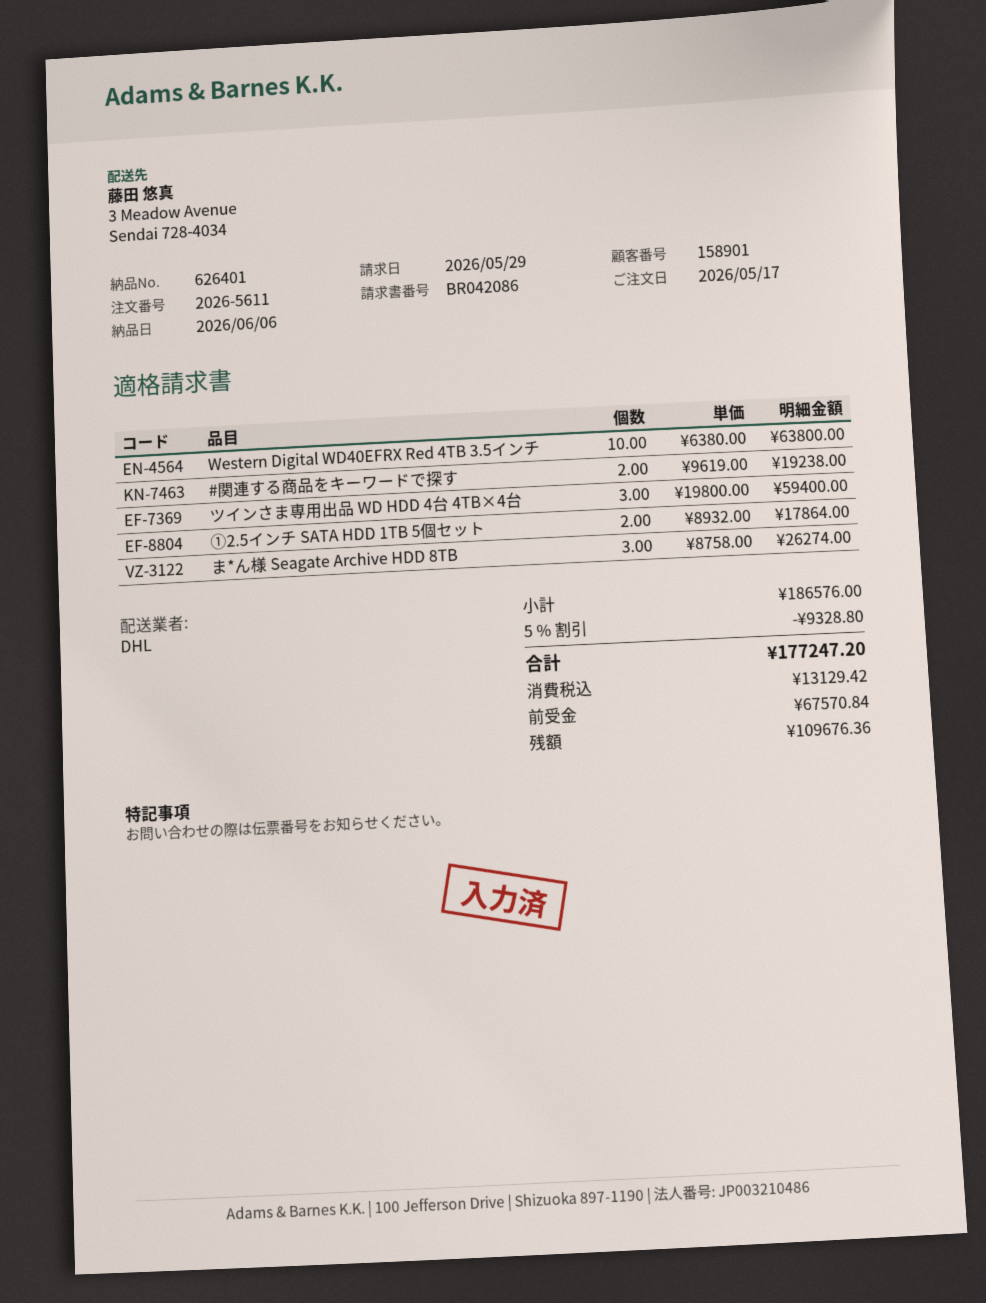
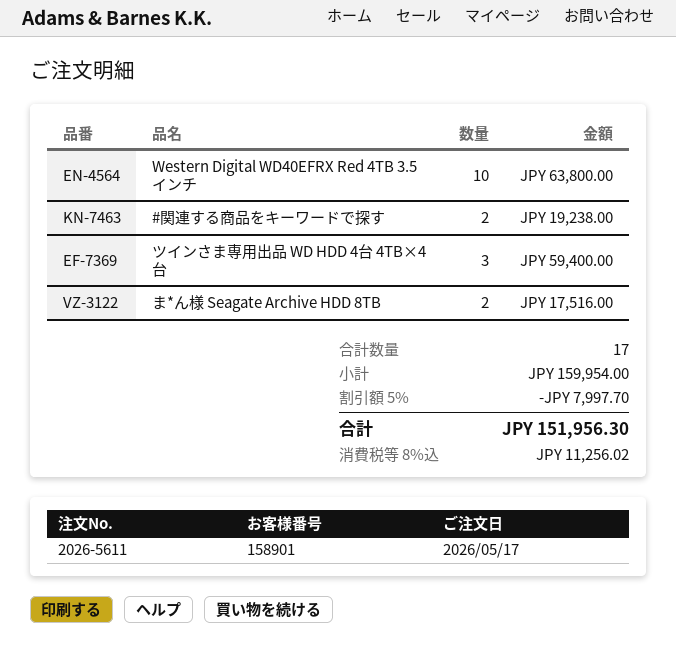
①2.5インチ SATA HDD 1TB 5個セット: 2 for 17864.00 -> none
ま*ん様 Seagate Archive HDD 8TB: 3 for 26274.00 -> 2 for 17516.00
subtotal: 186576.00 -> 159954.00
discount: 5% = 9328.80 -> 5% = 7997.70
tax: 13129.42 -> 11256.02
total: 177247.20 -> 151956.30

